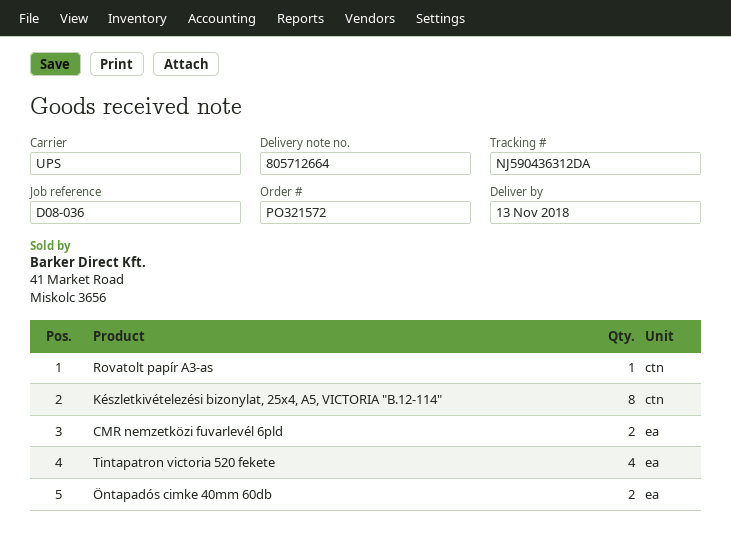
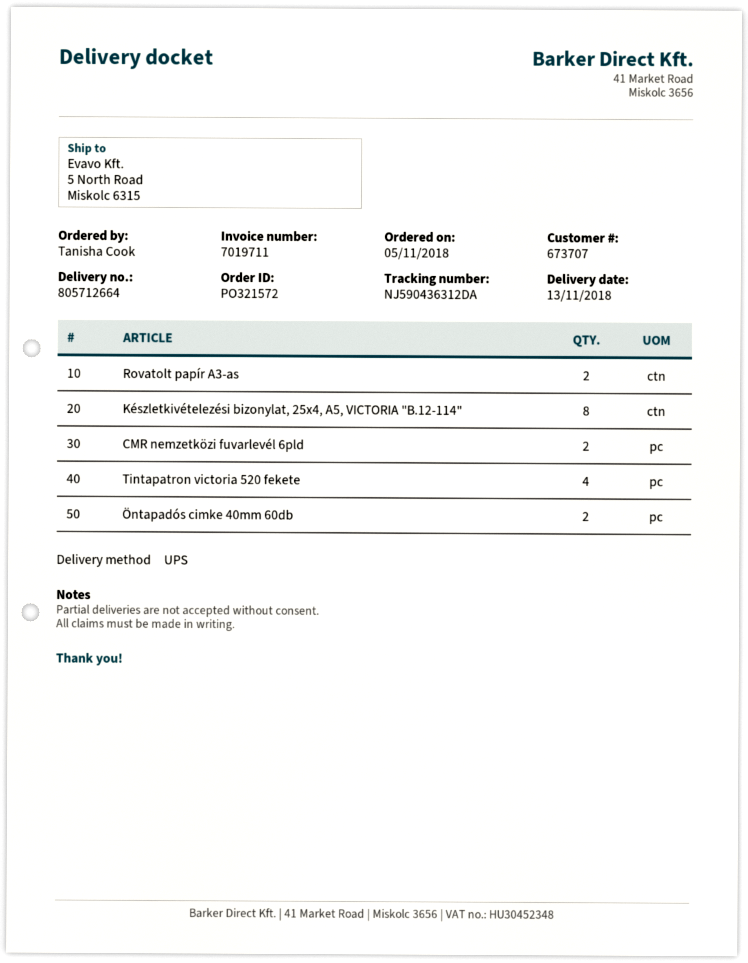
Rovatolt papír A3-as: 1 -> 2

